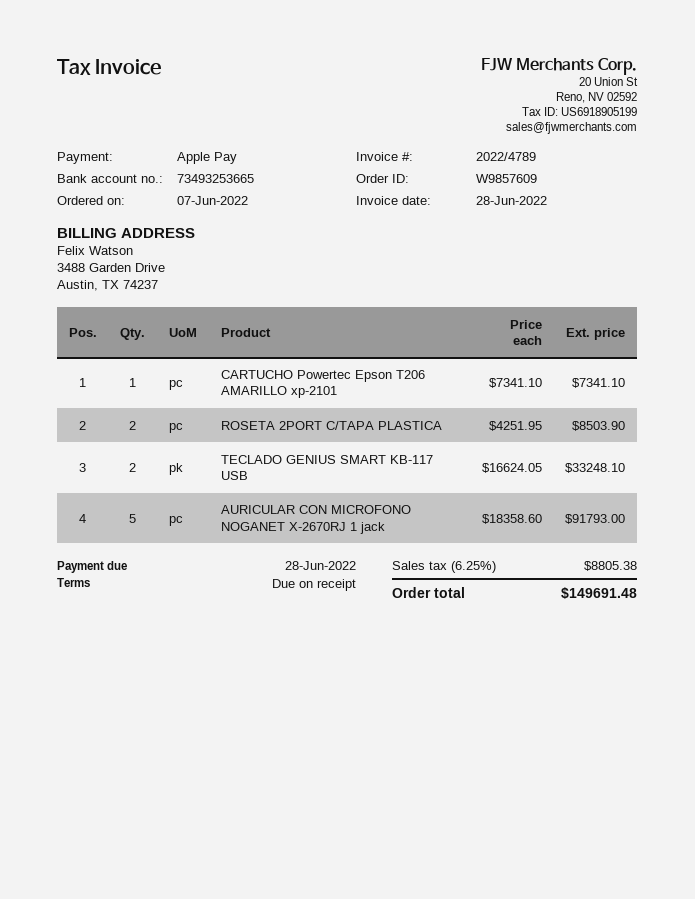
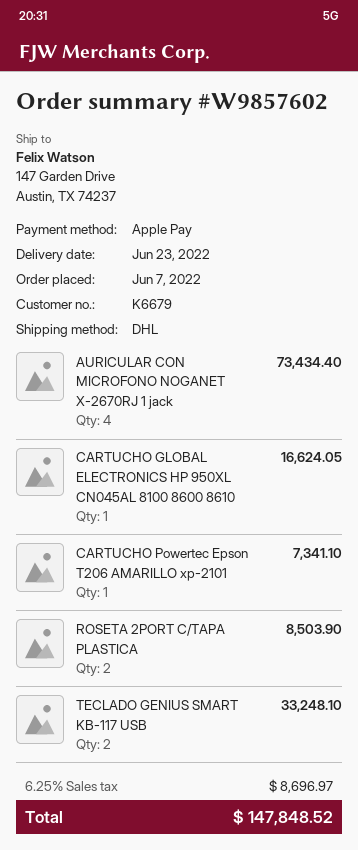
order number: W9857609 -> W9857602
AURICULAR CON MICROFONO NOGANET X-2670RJ 1 jack: 5 for 91793.00 -> 4 for 73434.40
CARTUCHO GLOBAL ELECTRONICS HP 950XL CN045AL 8100 8600 8610: none -> 1 for 16624.05
tax: 6.25% = 8805.38 -> 6.25% = 8696.97
total: 149691.48 -> 147848.52

